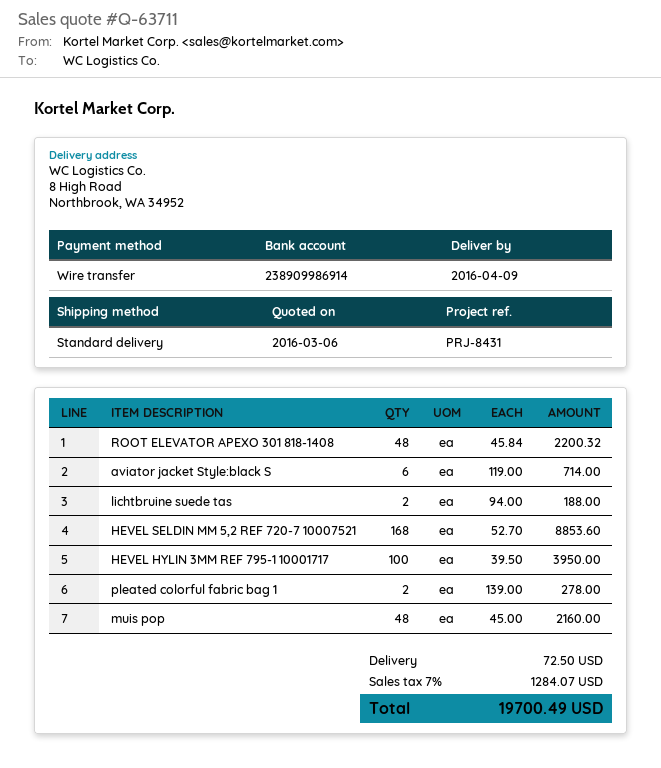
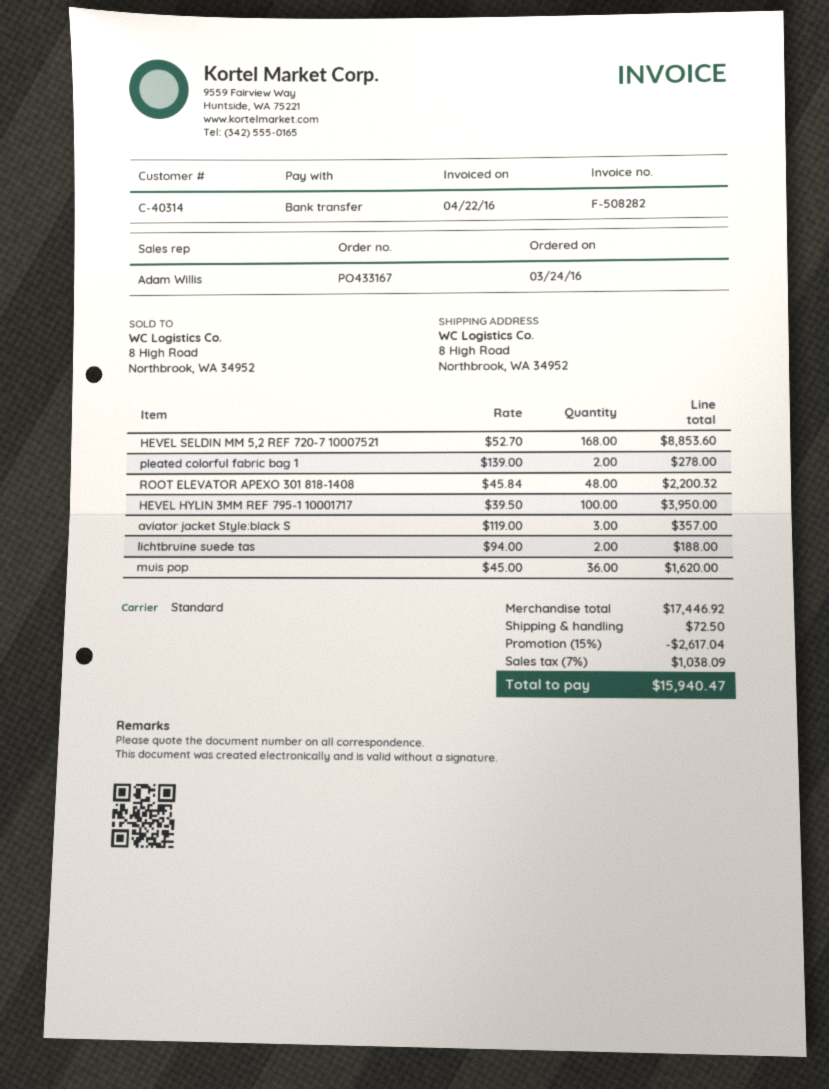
aviator jacket Style:black S: 6 x 119.00 = 714.00 -> 3 x 119.00 = 357.00
muis pop: 48 x 45.00 = 2160.00 -> 36 x 45.00 = 1620.00
discount: none -> 15% = 2617.04
tax: 7% = 1284.07 -> 7% = 1038.09
total: 19700.49 -> 15940.47

